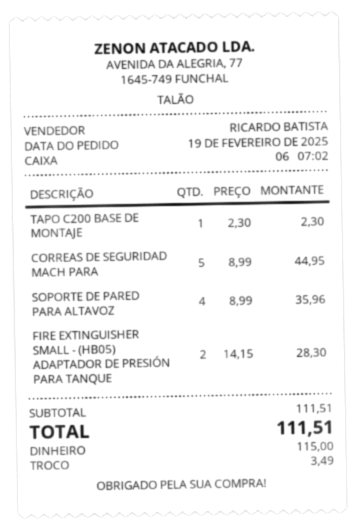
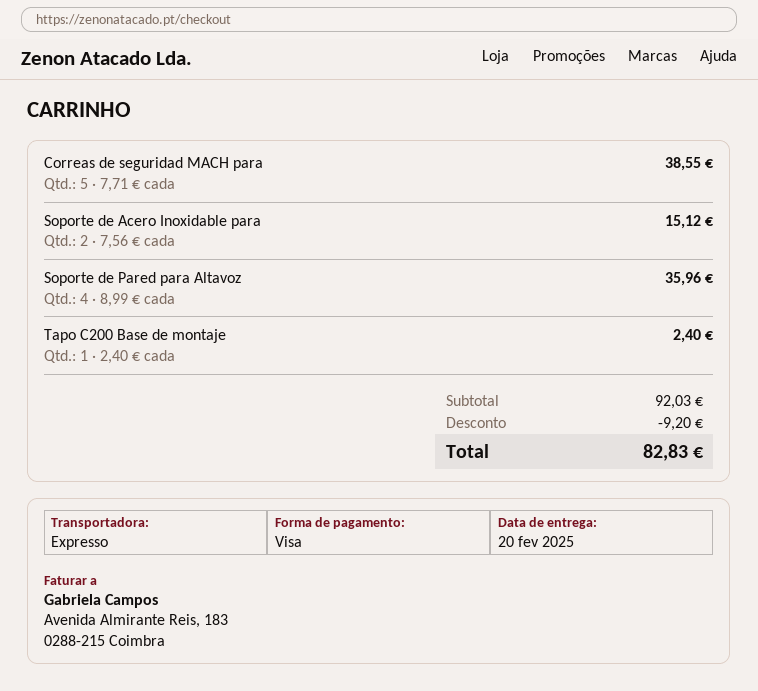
payment method: cash -> Visa
TAPO C200 BASE DE MONTAJE: 1 x 2.30 = 2.30 -> 1 x 2.40 = 2.40
CORREAS DE SEGURIDAD MACH PARA: 5 x 8.99 = 44.95 -> 5 x 7.71 = 38.55
FIRE EXTINGUISHER SMALL - (HB05) ADAPTADOR DE PRESIÓN PARA TANQUE: 2 x 14.15 = 28.30 -> none
Soporte de Acero Inoxidable para: none -> 2 x 7.56 = 15.12
subtotal: 111.51 -> 92.03
discount: none -> 9.20
total: 111.51 -> 82.83

